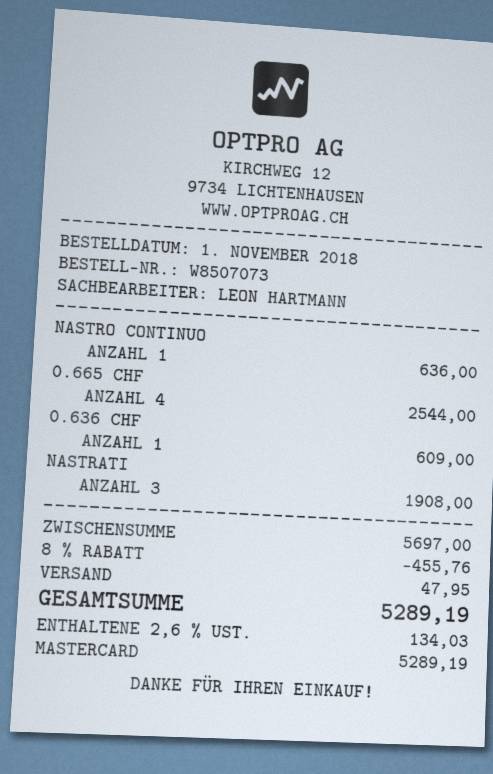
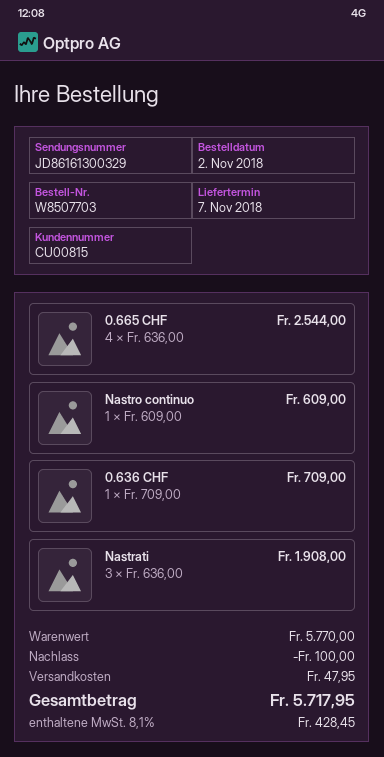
order number: W8507073 -> W8507703
order date: 2018-11-01 -> 2018-11-02
NASTRO CONTINUO: 1 for 636.00 -> 1 for 609.00
0.636 CHF: 1 for 609.00 -> 1 for 709.00
subtotal: 5697.00 -> 5770.00
discount: 455.76 -> 100.00
tax: 2.6% = 134.03 -> 8.1% = 428.45
total: 5289.19 -> 5717.95

